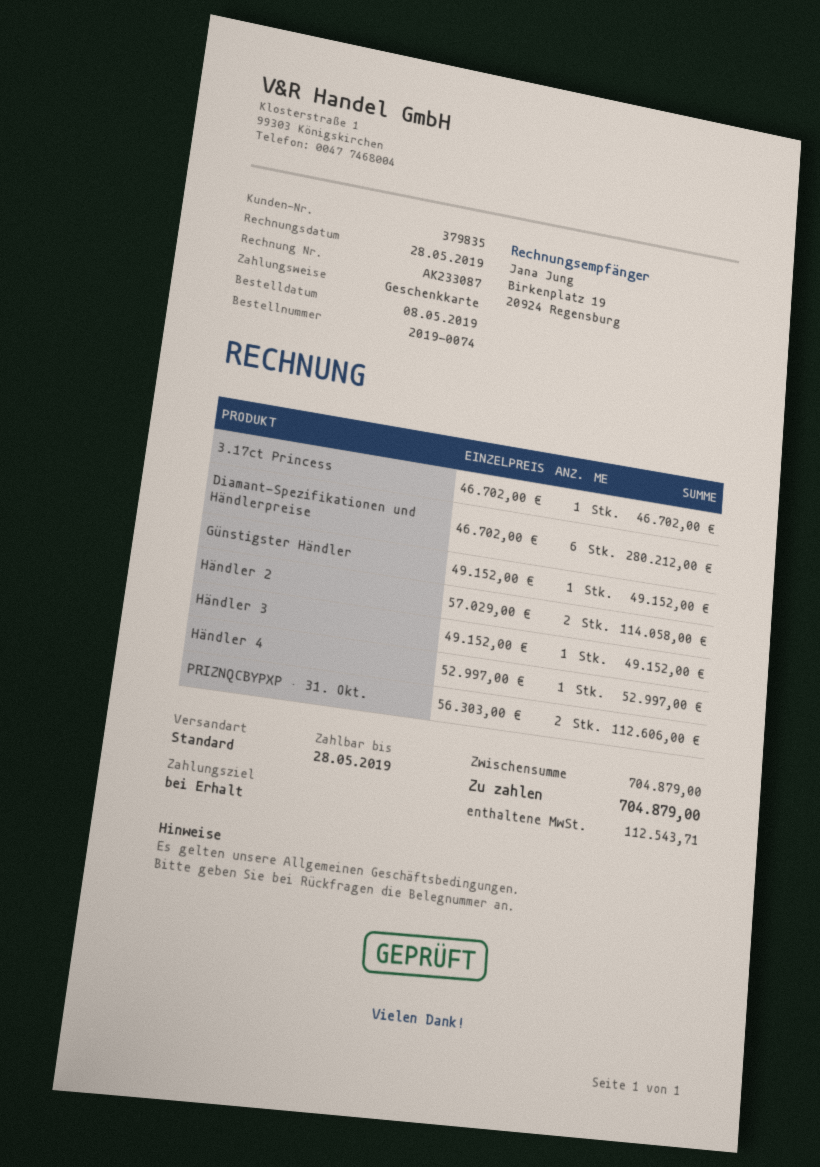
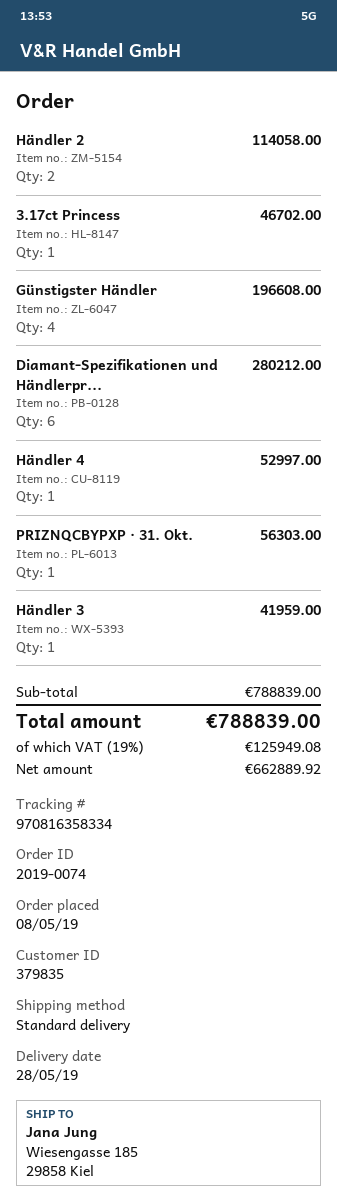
Günstigster Händler: 1 for 49152.00 -> 4 for 196608.00
Händler 3: 1 for 49152.00 -> 1 for 41959.00
PRIZNQCBYPXP · 31. Okt.: 2 for 112606.00 -> 1 for 56303.00
subtotal: 704879.00 -> 788839.00
tax: 112543.71 -> 125949.08
total: 704879.00 -> 788839.00

